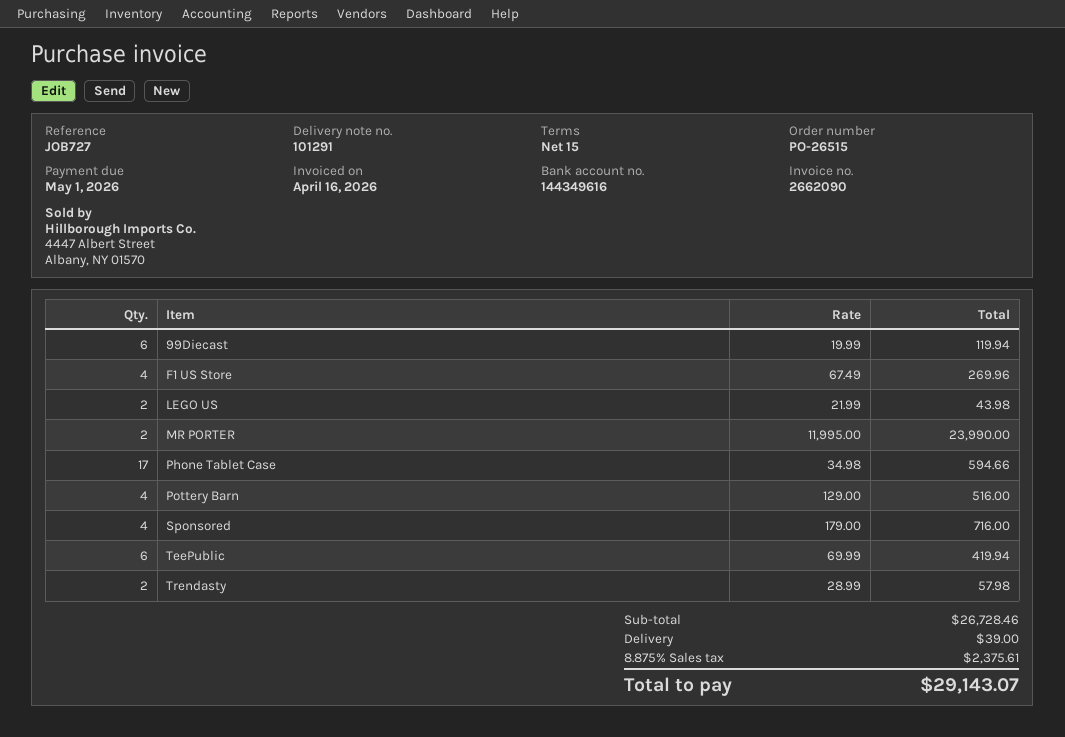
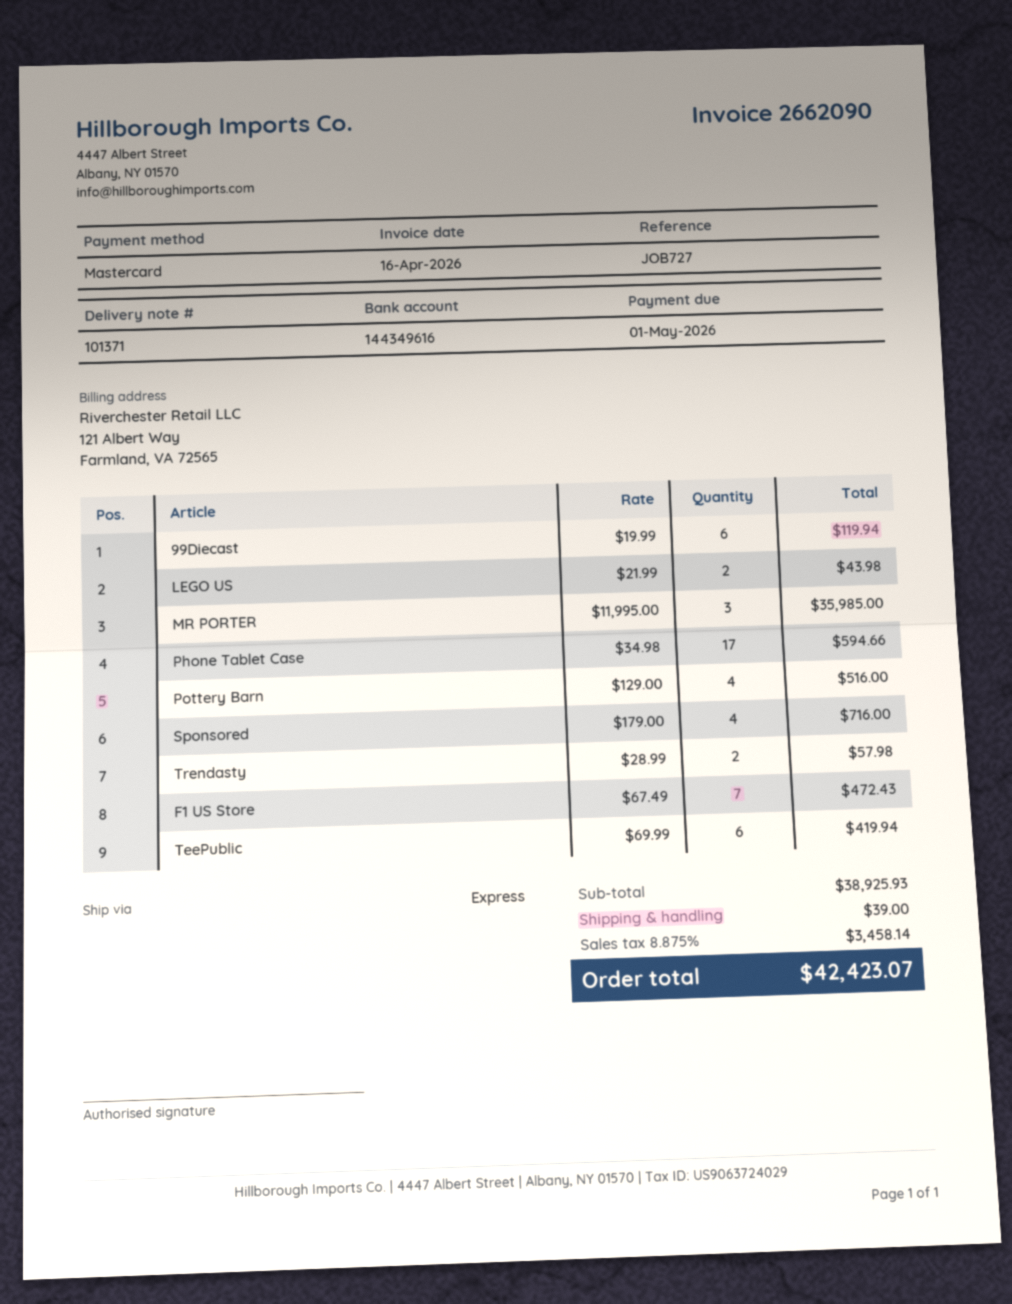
delivery note number: 101291 -> 101371
F1 US Store: 4 x 67.49 = 269.96 -> 7 x 67.49 = 472.43
MR PORTER: 2 x 11995.00 = 23990.00 -> 3 x 11995.00 = 35985.00
subtotal: 26728.46 -> 38925.93
tax: 8.875% = 2375.61 -> 8.875% = 3458.14
total: 29143.07 -> 42423.07

